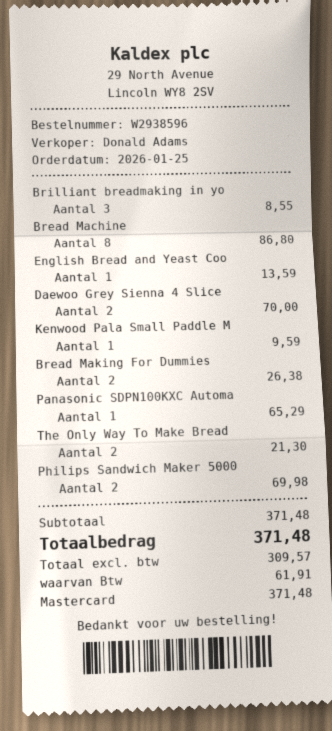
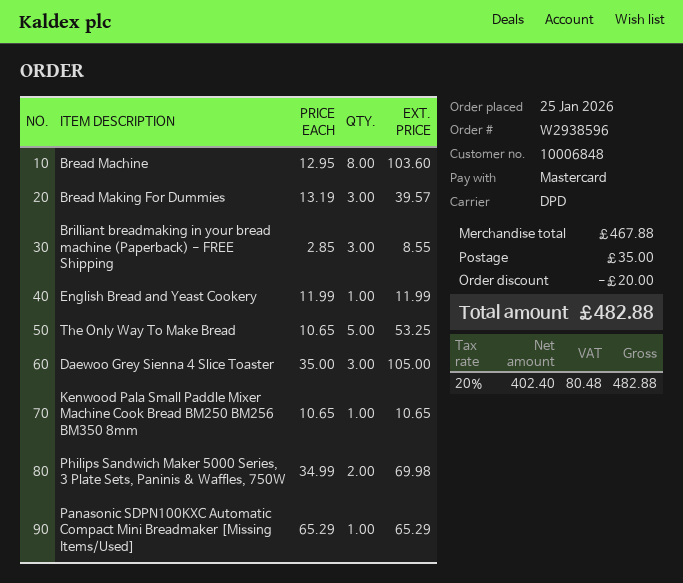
Bread Machine: 8 for 86.80 -> 8 for 103.60
English Bread and Yeast Coo: 1 for 13.59 -> 1 for 11.99
Daewoo Grey Sienna 4 Slice: 2 for 70.00 -> 3 for 105.00
Kenwood Pala Small Paddle M: 1 for 9.59 -> 1 for 10.65
Bread Making For Dummies: 2 for 26.38 -> 3 for 39.57
The Only Way To Make Bread: 2 for 21.30 -> 5 for 53.25
subtotal: 371.48 -> 467.88
discount: none -> 20.00
shipping: none -> 35.00
net: 309.57 -> 402.40
tax: 61.91 -> 80.48
total: 371.48 -> 482.88

